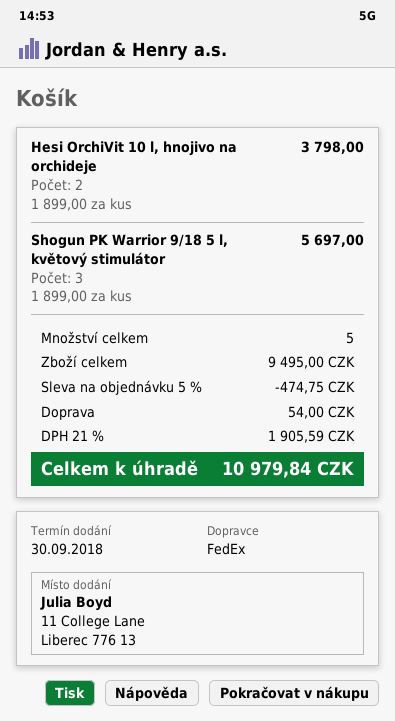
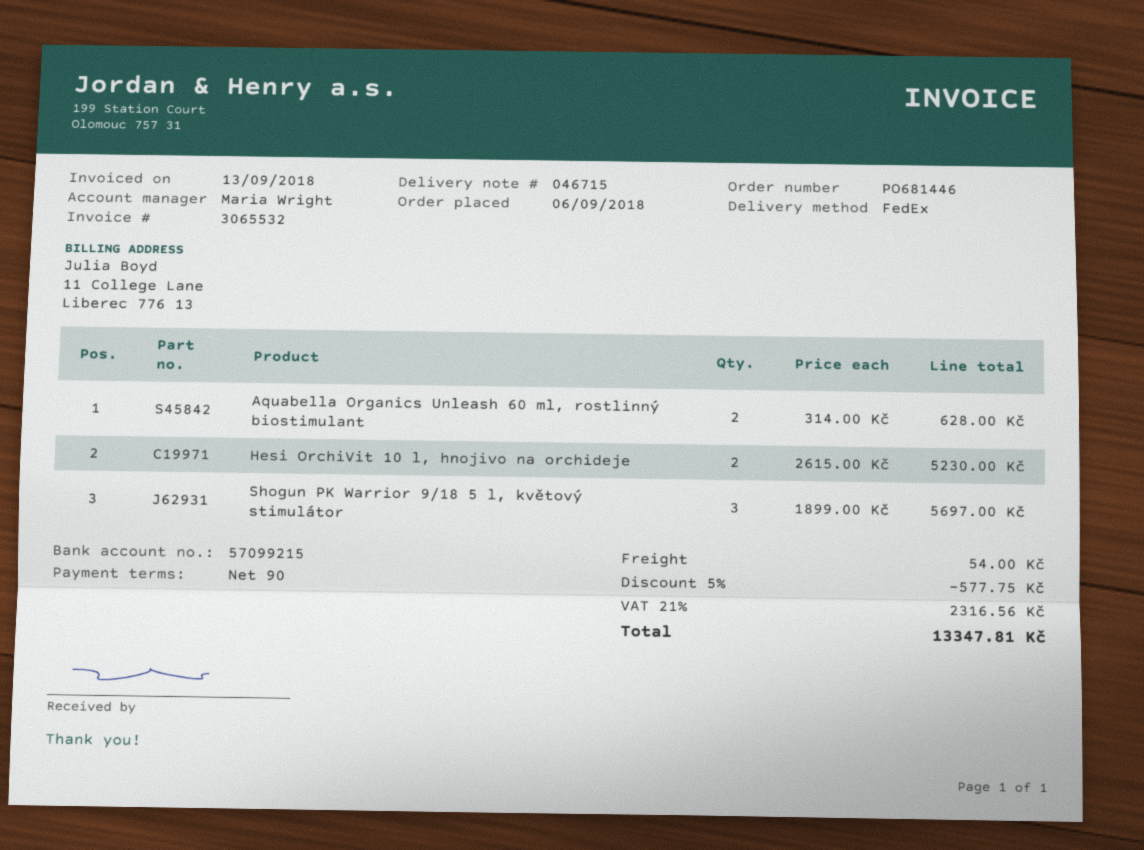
Hesi OrchiVit 10 l, hnojivo na orchideje: 2 x 1899.00 = 3798.00 -> 2 x 2615.00 = 5230.00
Aquabella Organics Unleash 60 ml, rostlinný biostimulant: none -> 2 x 314.00 = 628.00
discount: 5% = 474.75 -> 5% = 577.75
tax: 21% = 1905.59 -> 21% = 2316.56
total: 10979.84 -> 13347.81

